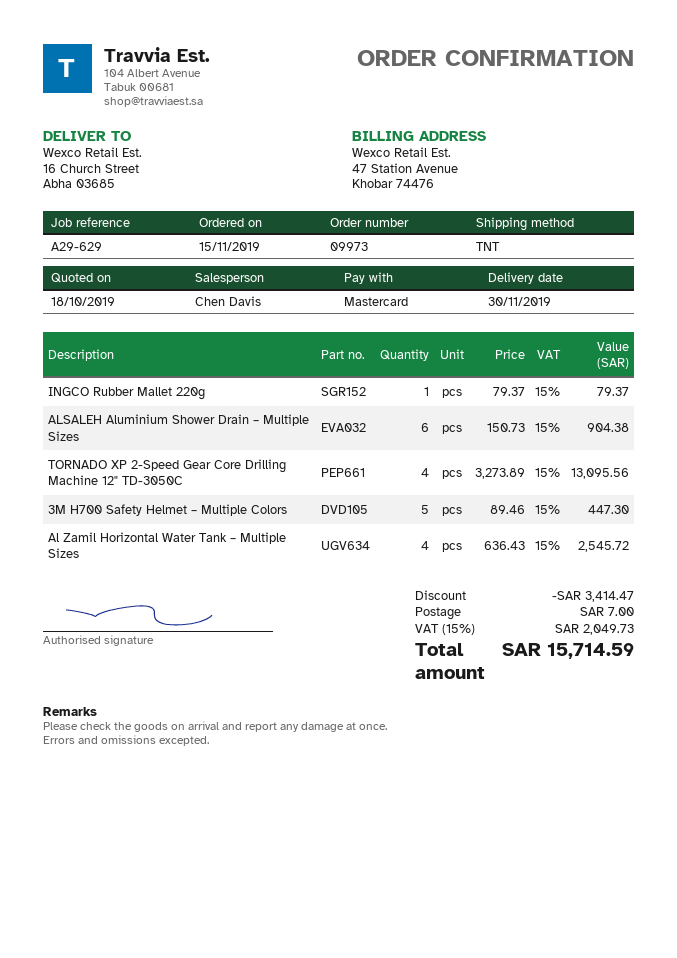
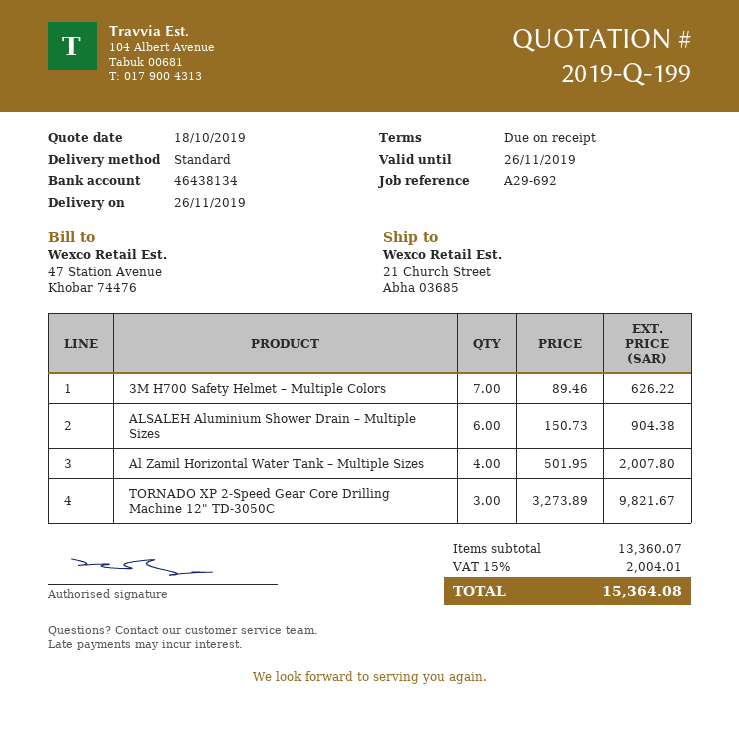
delivery date: 2019-11-30 -> 2019-11-26
reference: A29-629 -> A29-692
shipping method: TNT -> standard
ship to: 16 Church Street, Abha 03685 -> 21 Church Street, Abha 03685
INGCO Rubber Mallet 220g: 1 x 79.37 = 79.37 -> none
TORNADO XP 2-Speed Gear Core Drilling Machine 12" TD-3050C: 4 x 3273.89 = 13095.56 -> 3 x 3273.89 = 9821.67
3M H700 Safety Helmet – Multiple Colors: 5 x 89.46 = 447.30 -> 7 x 89.46 = 626.22
Al Zamil Horizontal Water Tank – Multiple Sizes: 4 x 636.43 = 2545.72 -> 4 x 501.95 = 2007.80
discount: 3414.47 -> none
shipping: 7.00 -> none
tax: 15% = 2049.73 -> 15% = 2004.01
total: 15714.59 -> 15364.08

